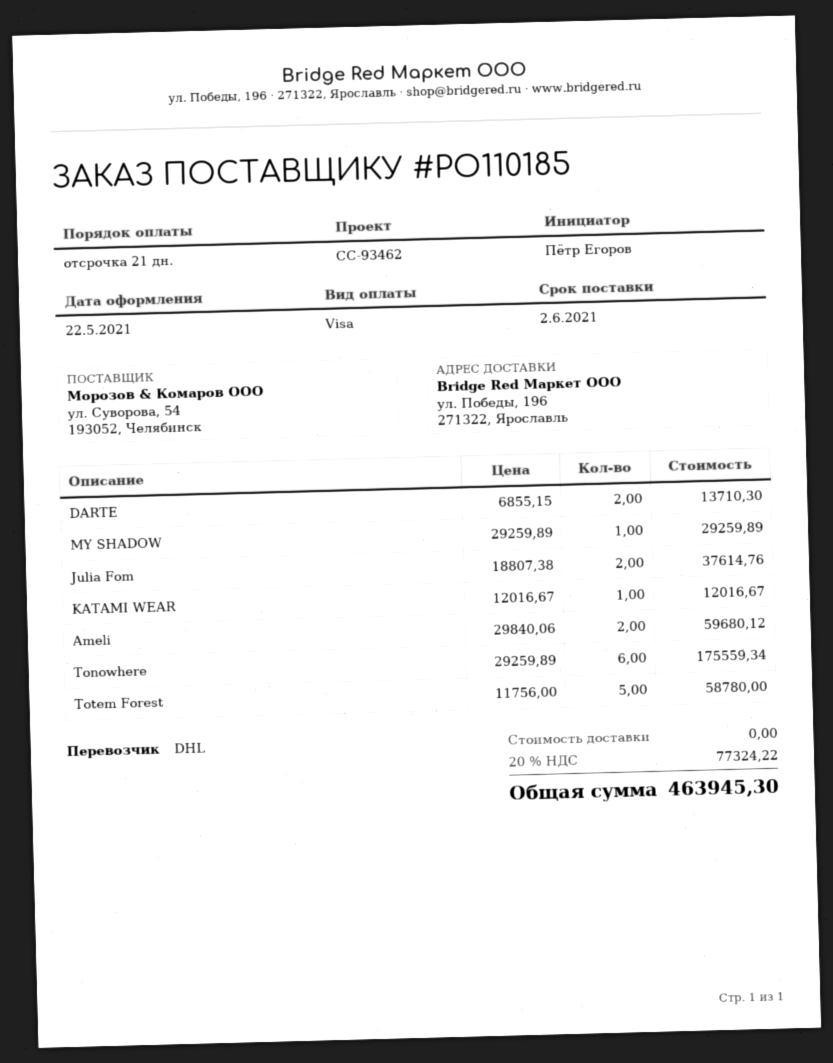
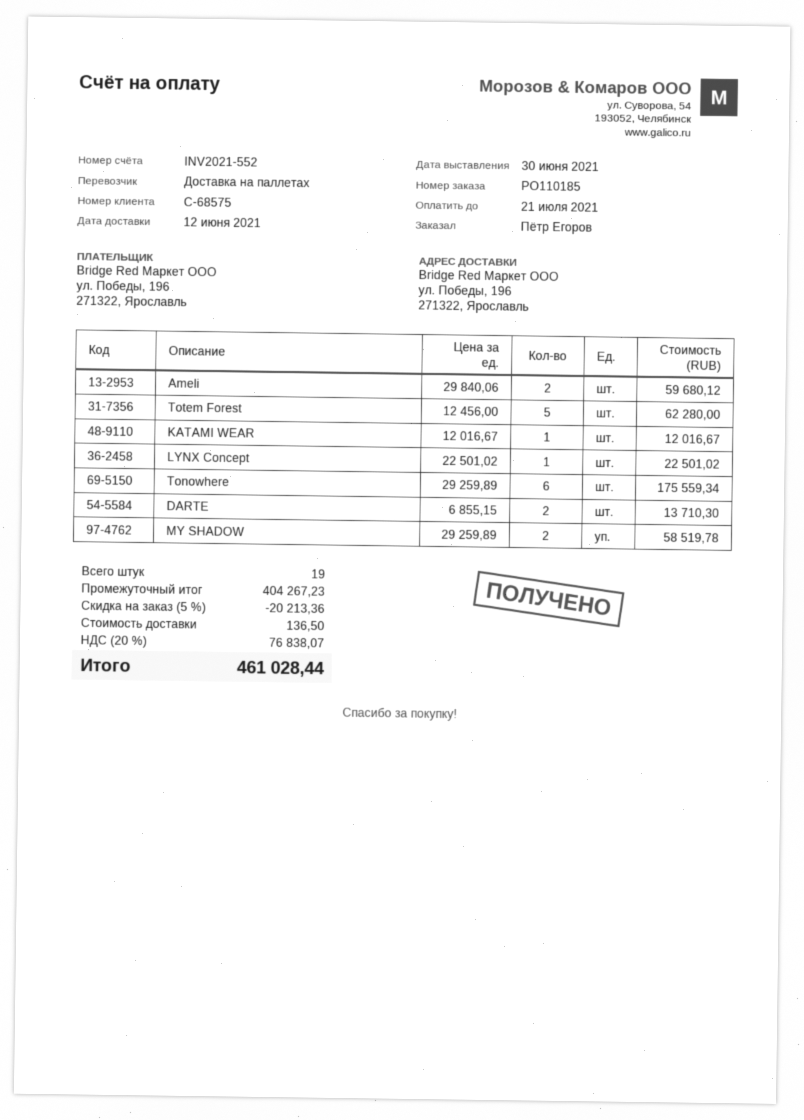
delivery date: 2021-06-02 -> 2021-06-12
shipping method: DHL -> pallet freight
MY SHADOW: 1 x 29259.89 = 29259.89 -> 2 x 29259.89 = 58519.78
Julia Fom: 2 x 18807.38 = 37614.76 -> none
Totem Forest: 5 x 11756.00 = 58780.00 -> 5 x 12456.00 = 62280.00
LYNX Concept: none -> 1 x 22501.02 = 22501.02
discount: none -> 5% = 20213.36
shipping: 0.00 -> 136.50
tax: 20% = 77324.22 -> 20% = 76838.07
total: 463945.30 -> 461028.44

